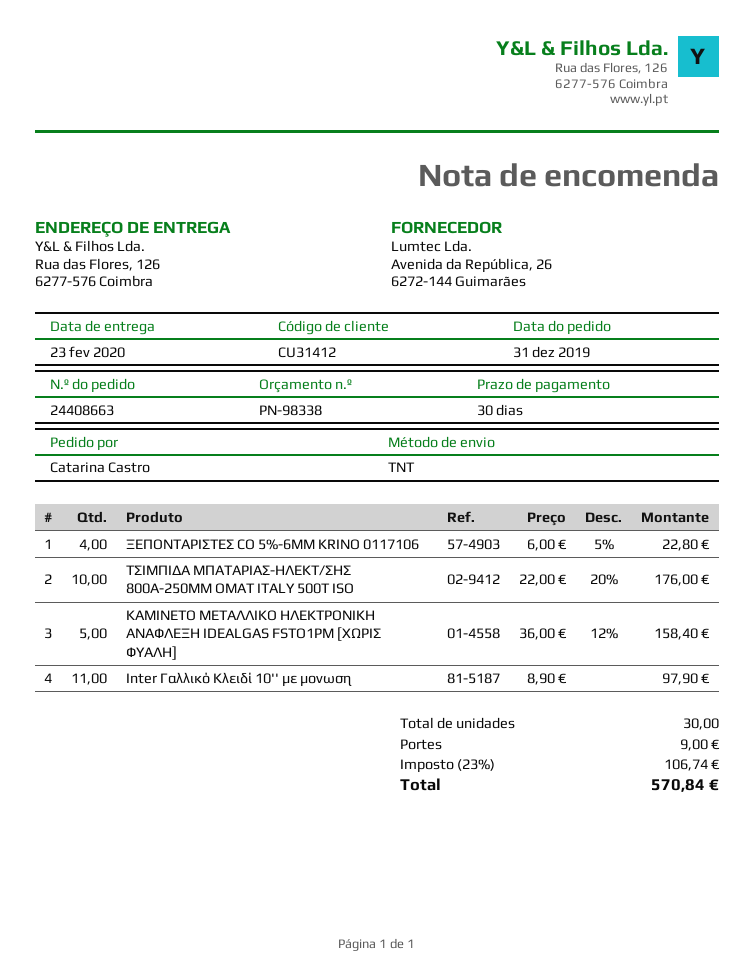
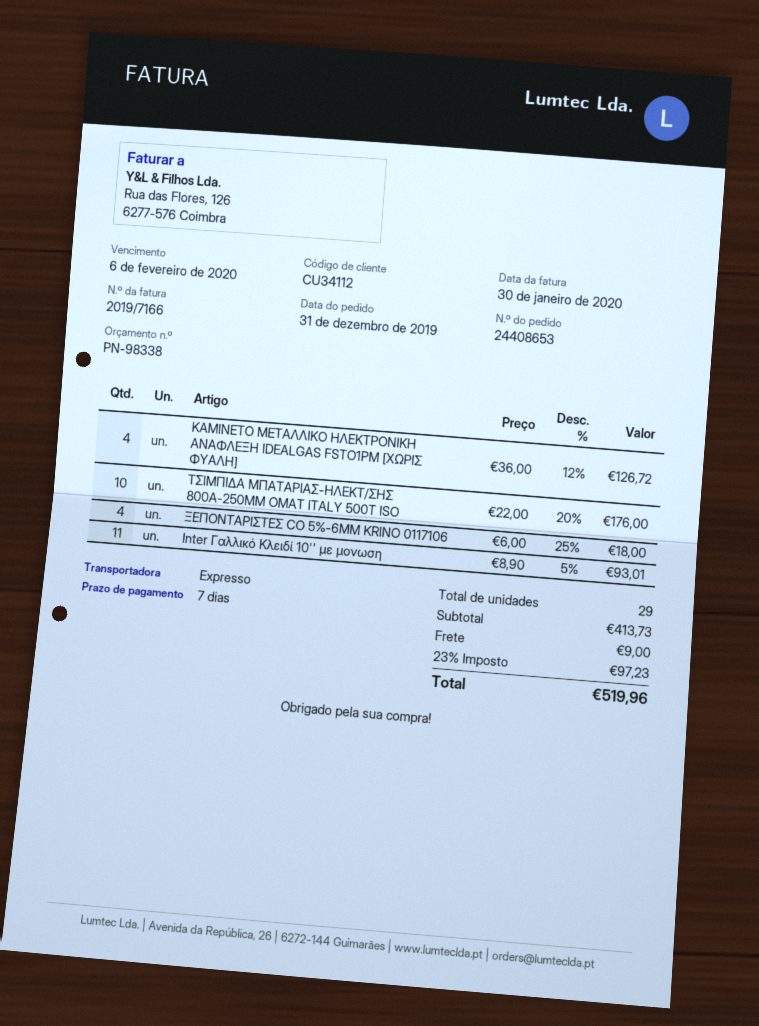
order number: 24408663 -> 24408653
payment terms: 30 days -> 7 days
customer number: CU31412 -> CU34112
shipping method: TNT -> express
ΞΕΠΟΝΤΑΡΙΣΤΕΣ CO 5%-6MM KRINO 0117106: 4 x 6.00 - 5% = 22.80 -> 4 x 6.00 - 25% = 18.00
ΚΑΜΙΝΕΤΟ ΜΕΤΑΛΛΙΚΟ ΗΛΕΚΤΡΟΝΙΚΗ ΑΝΑΦΛΕΞΗ IDEALGAS FSTO1PM [ΧΩΡΙΣ ΦΥΑΛΗ]: 5 x 36.00 - 12% = 158.40 -> 4 x 36.00 - 12% = 126.72
Inter Γαλλικό Κλειδί 10'' με μονωση: 11 x 8.90 = 97.90 -> 11 x 8.90 - 5% = 93.01
total quantity: 30 -> 29
tax: 23% = 106.74 -> 23% = 97.23
total: 570.84 -> 519.96

